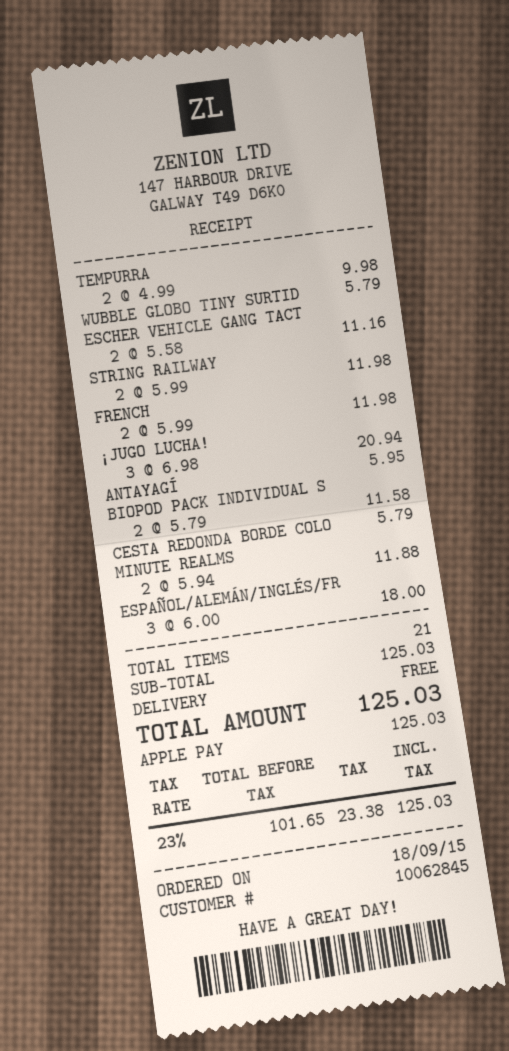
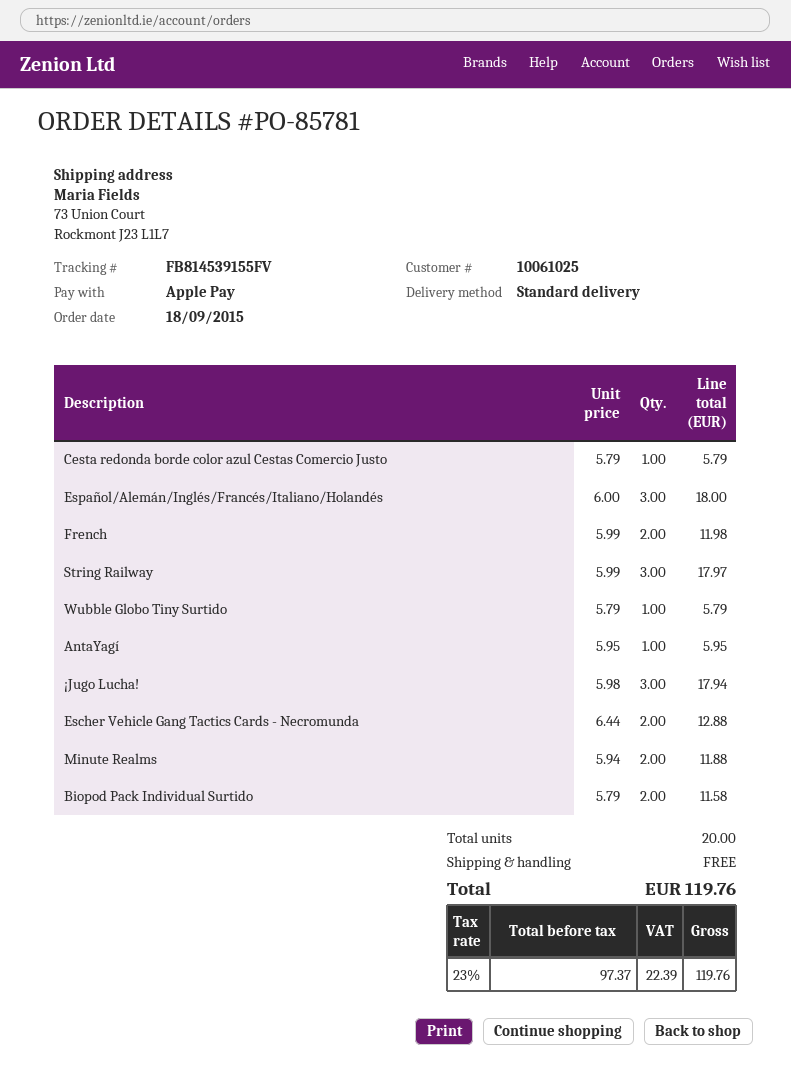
customer number: 10062845 -> 10061025
TEMPURRA: 2 x 4.99 = 9.98 -> none
ESCHER VEHICLE GANG TACT: 2 x 5.58 = 11.16 -> 2 x 6.44 = 12.88
STRING RAILWAY: 2 x 5.99 = 11.98 -> 3 x 5.99 = 17.97
¡JUGO LUCHA!: 3 x 6.98 = 20.94 -> 3 x 5.98 = 17.94
total quantity: 21 -> 20
net: 101.65 -> 97.37
tax: 23% = 23.38 -> 23% = 22.39
total: 125.03 -> 119.76

